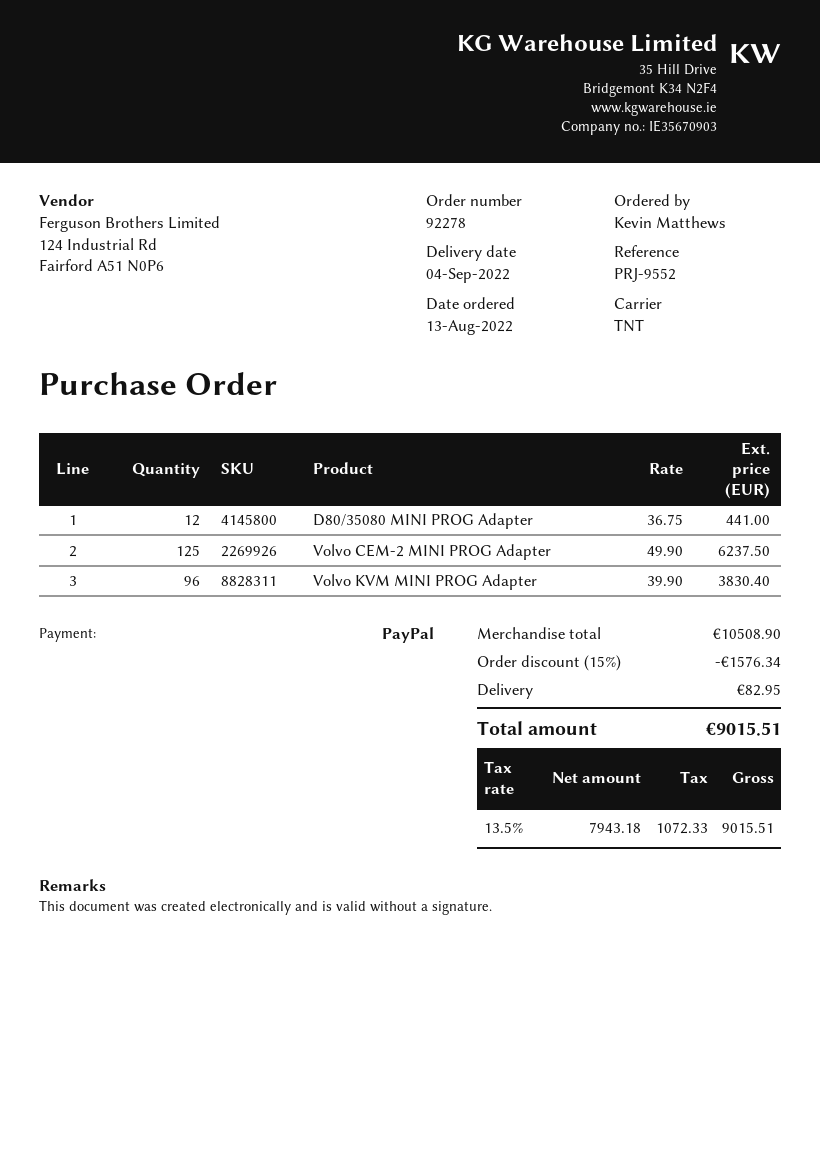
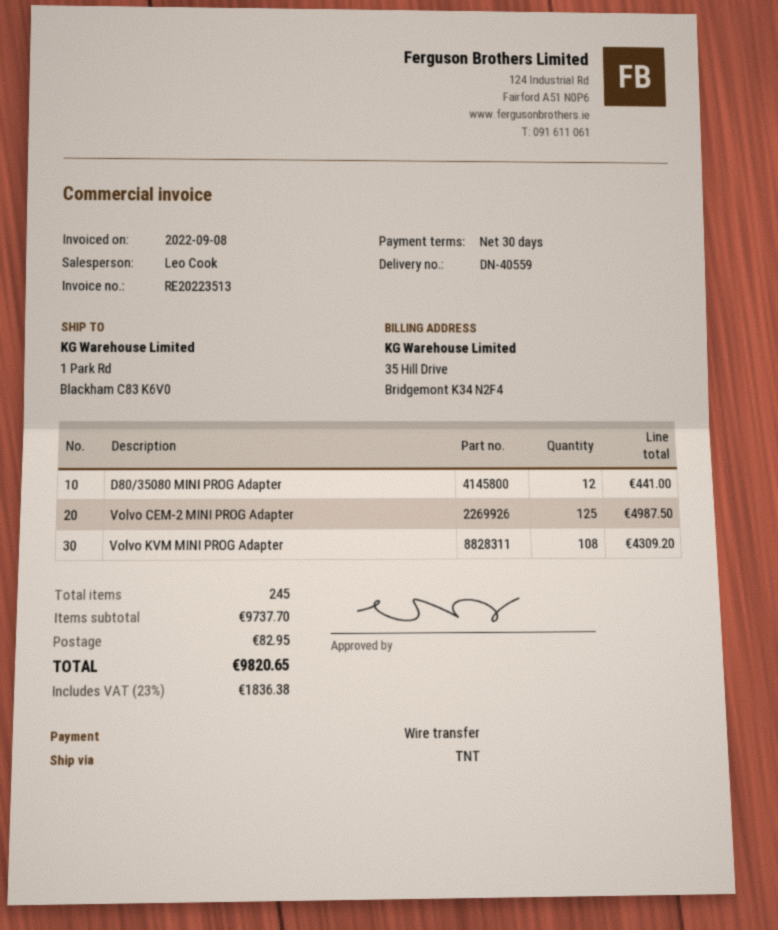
payment method: PayPal -> bank transfer
Volvo CEM-2 MINI PROG Adapter: 125 for 6237.50 -> 125 for 4987.50
Volvo KVM MINI PROG Adapter: 96 for 3830.40 -> 108 for 4309.20
subtotal: 10508.90 -> 9737.70
discount: 15% = 1576.34 -> none
tax: 13.5% = 1072.33 -> 23% = 1836.38
total: 9015.51 -> 9820.65

